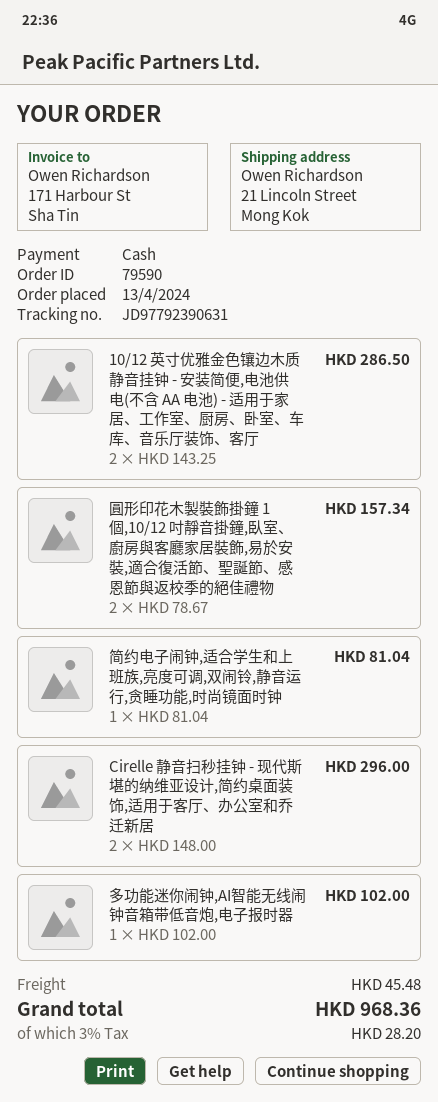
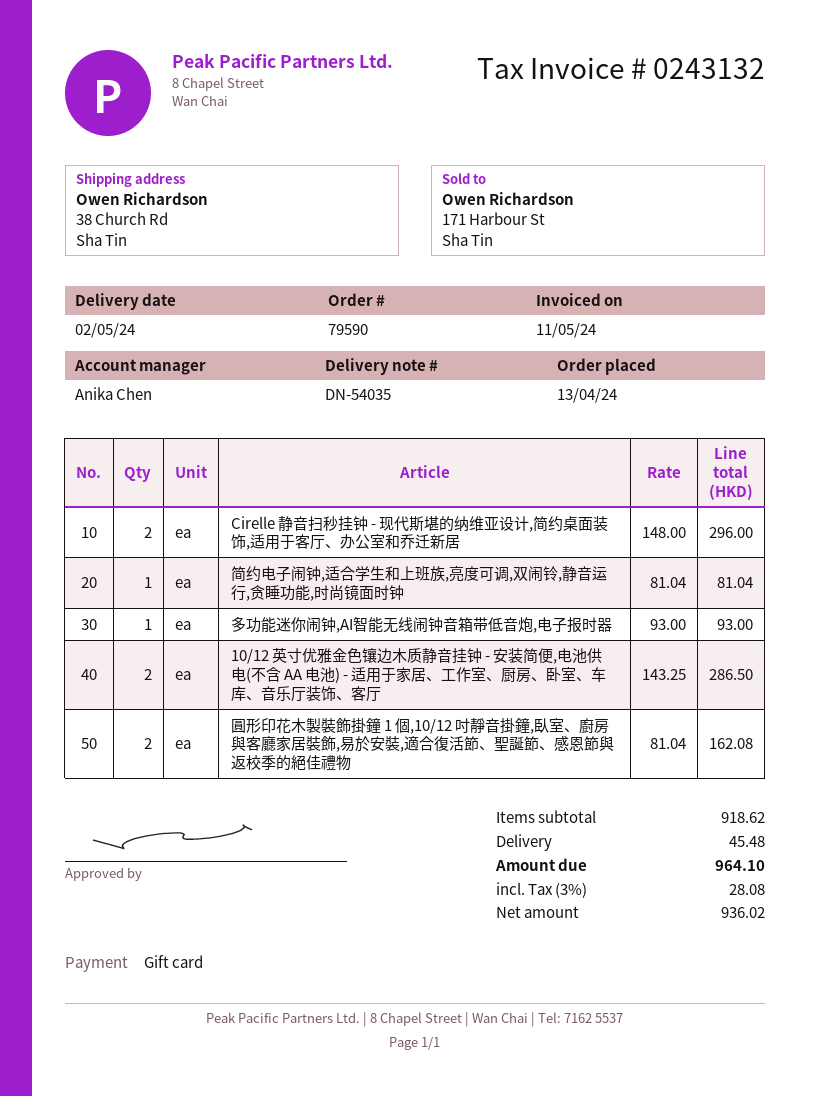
payment method: cash -> gift card
ship to: 21 Lincoln Street, Mong Kok -> 38 Church Rd, Sha Tin
圓形印花木製裝飾掛鐘 1 個,10/12 吋靜音掛鐘,臥室、廚房與客廳家居裝飾,易於安裝,適合復活節、聖誕節、感恩節與返校季的絕佳禮物: 2 x 78.67 = 157.34 -> 2 x 81.04 = 162.08
多功能迷你闹钟,AI智能无线闹钟音箱带低音炮,电子报时器: 1 x 102.00 = 102.00 -> 1 x 93.00 = 93.00
tax: 3% = 28.20 -> 3% = 28.08
total: 968.36 -> 964.10

